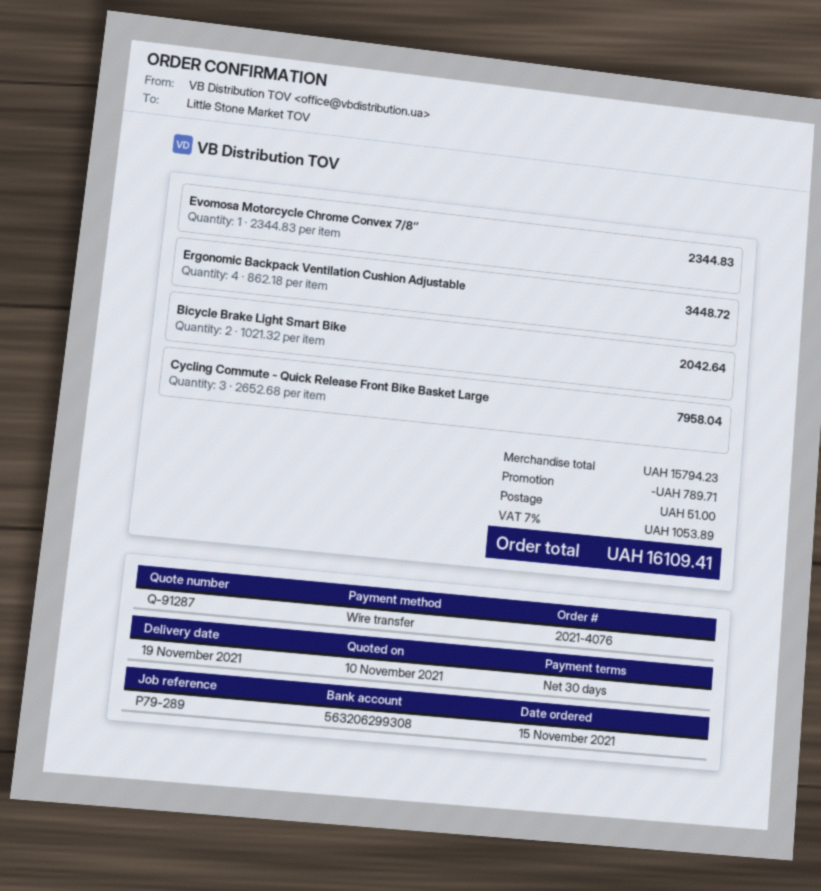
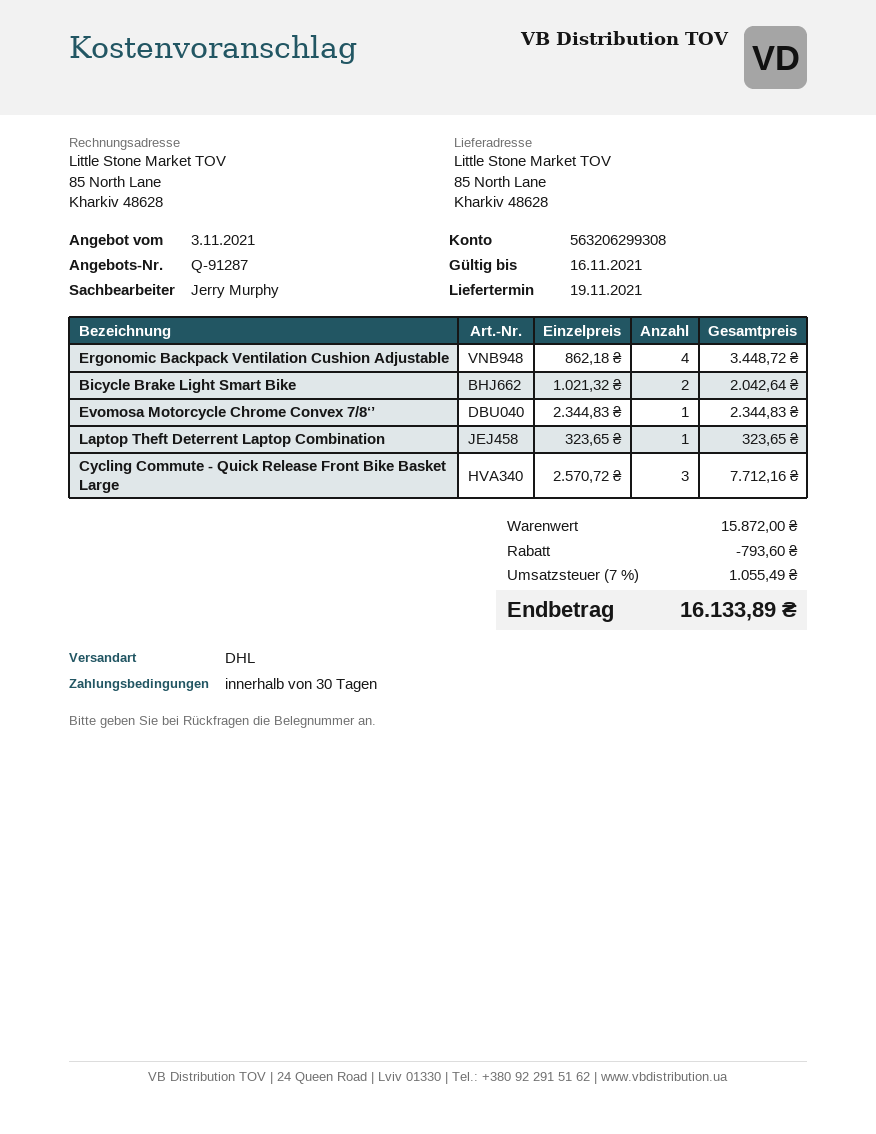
quote date: 2021-11-10 -> 2021-11-03
Cycling Commute - Quick Release Front Bike Basket Large: 3 x 2652.68 = 7958.04 -> 3 x 2570.72 = 7712.16
Laptop Theft Deterrent Laptop Combination: none -> 1 x 323.65 = 323.65
subtotal: 15794.23 -> 15872.00
discount: 789.71 -> 793.60
shipping: 51.00 -> none
tax: 7% = 1053.89 -> 7% = 1055.49
total: 16109.41 -> 16133.89

